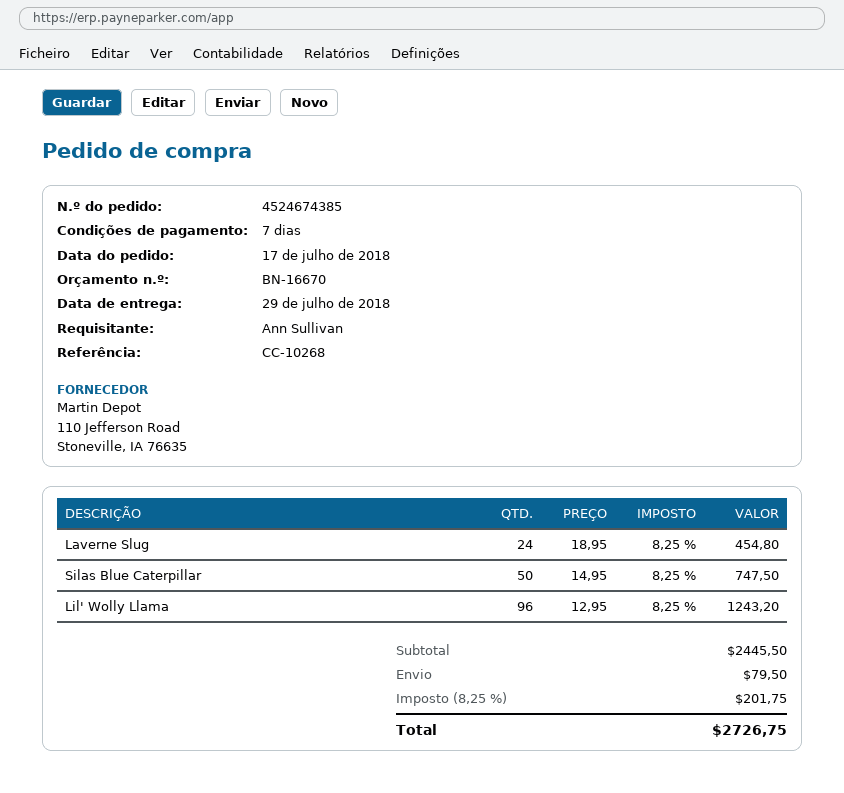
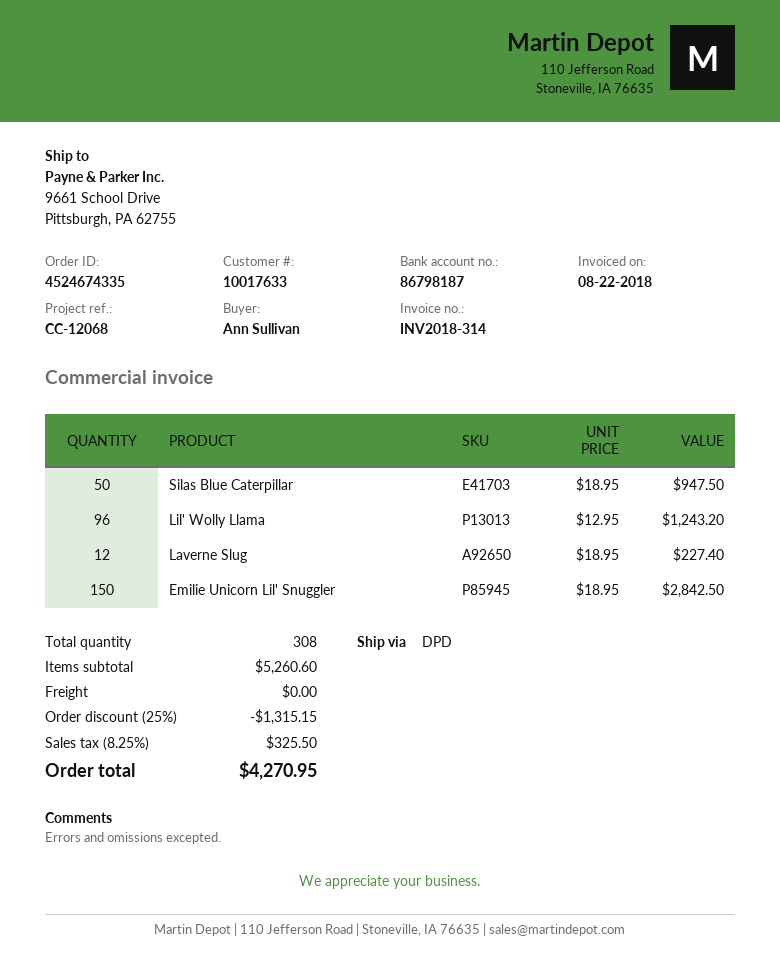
order number: 4524674385 -> 4524674335
reference: CC-10268 -> CC-12068
Laverne Slug: 24 x 18.95 = 454.80 -> 12 x 18.95 = 227.40
Silas Blue Caterpillar: 50 x 14.95 = 747.50 -> 50 x 18.95 = 947.50
Emilie Unicorn Lil' Snuggler: none -> 150 x 18.95 = 2842.50
subtotal: 2445.50 -> 5260.60
discount: none -> 25% = 1315.15
shipping: 79.50 -> 0.00
tax: 8.25% = 201.75 -> 8.25% = 325.50
total: 2726.75 -> 4270.95

